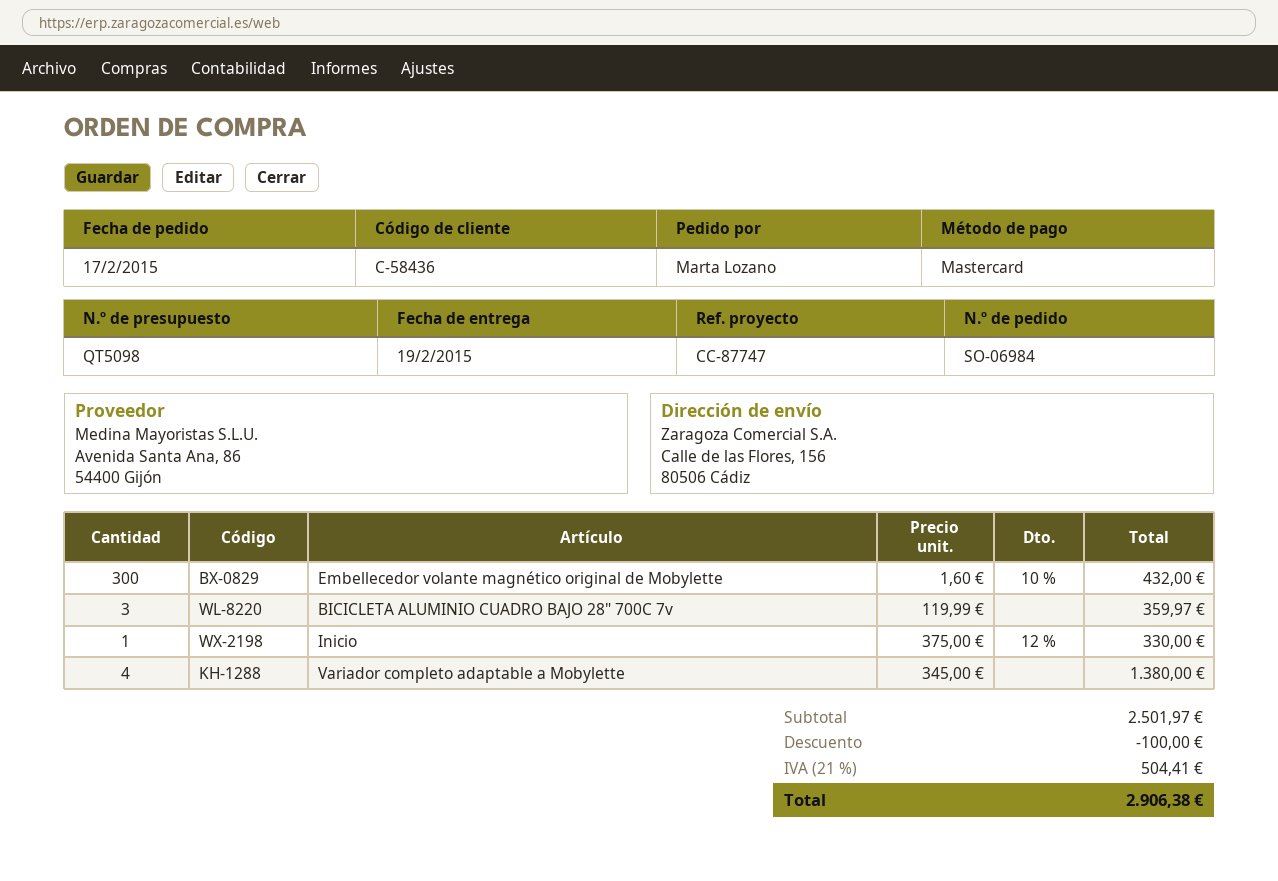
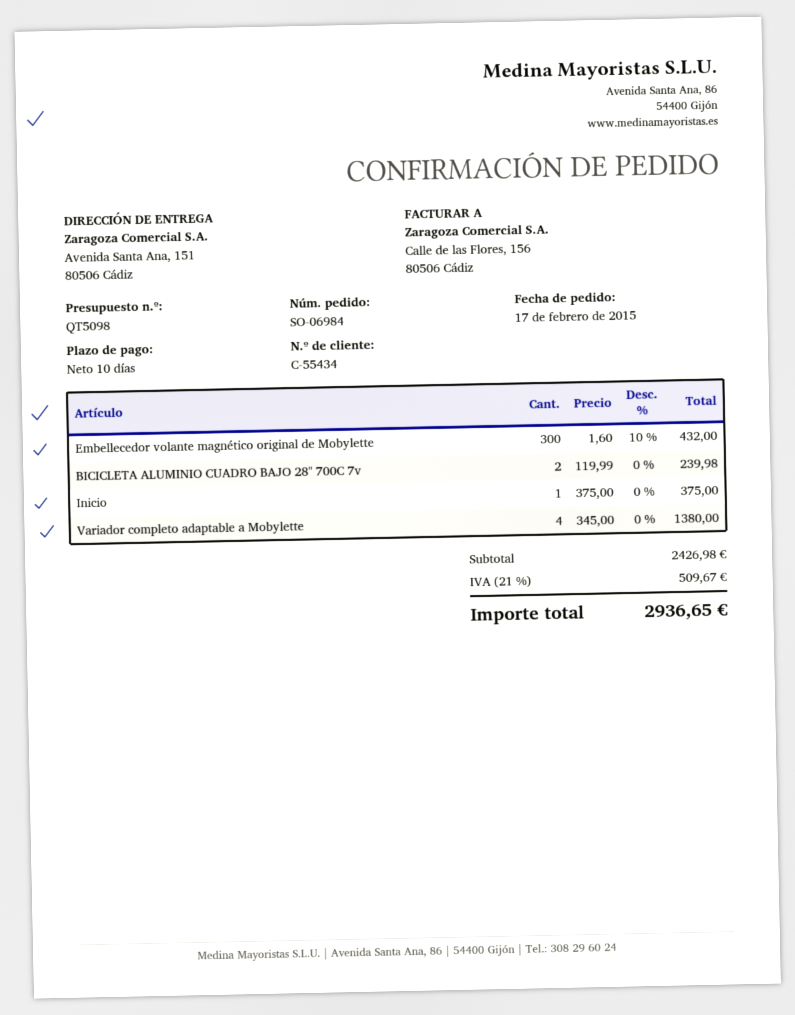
customer number: C-58436 -> C-55434
ship to: Calle de las Flores, 156, 80506 Cádiz -> Avenida Santa Ana, 151, 80506 Cádiz
BICICLETA ALUMINIO CUADRO BAJO 28" 700C 7v: 3 x 119.99 = 359.97 -> 2 x 119.99 = 239.98
Inicio: 1 x 375.00 - 12% = 330.00 -> 1 x 375.00 = 375.00
subtotal: 2501.97 -> 2426.98
discount: 100.00 -> none
tax: 21% = 504.41 -> 21% = 509.67
total: 2906.38 -> 2936.65

